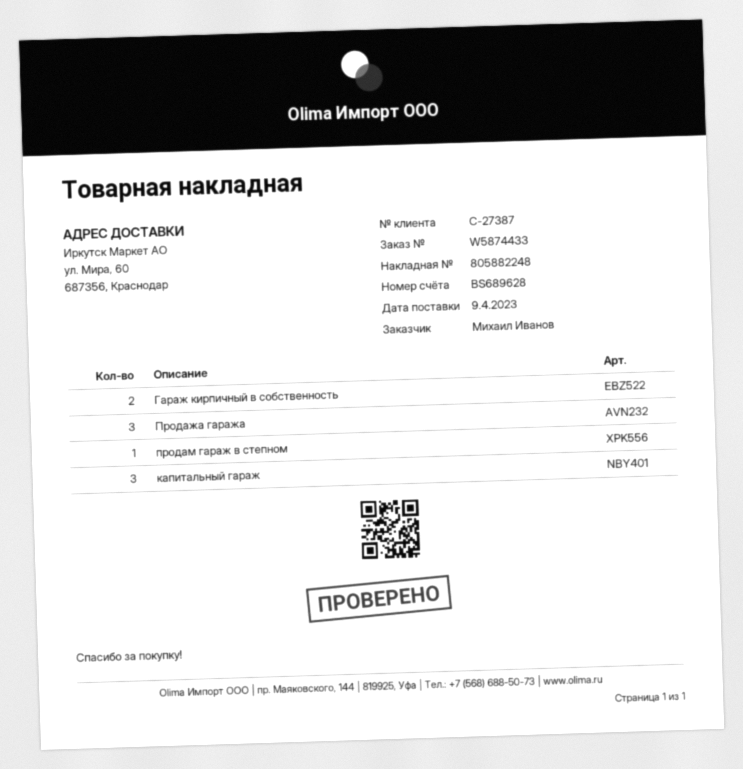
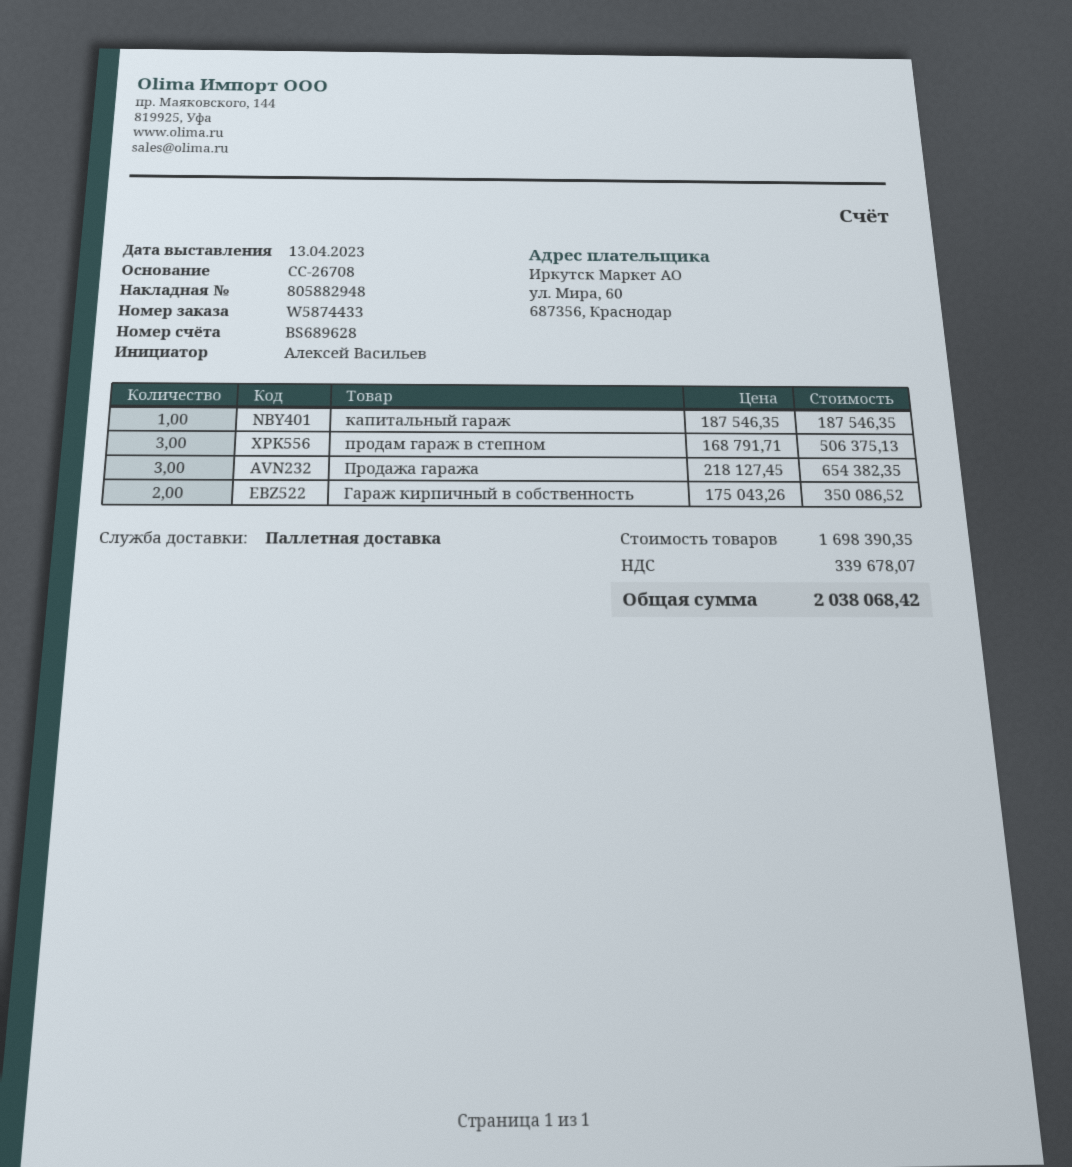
delivery note number: 805882248 -> 805882948
ordered by: Михаил Иванов -> Алексей Васильев
продам гараж в степном: 1 -> 3
капитальный гараж: 3 -> 1

